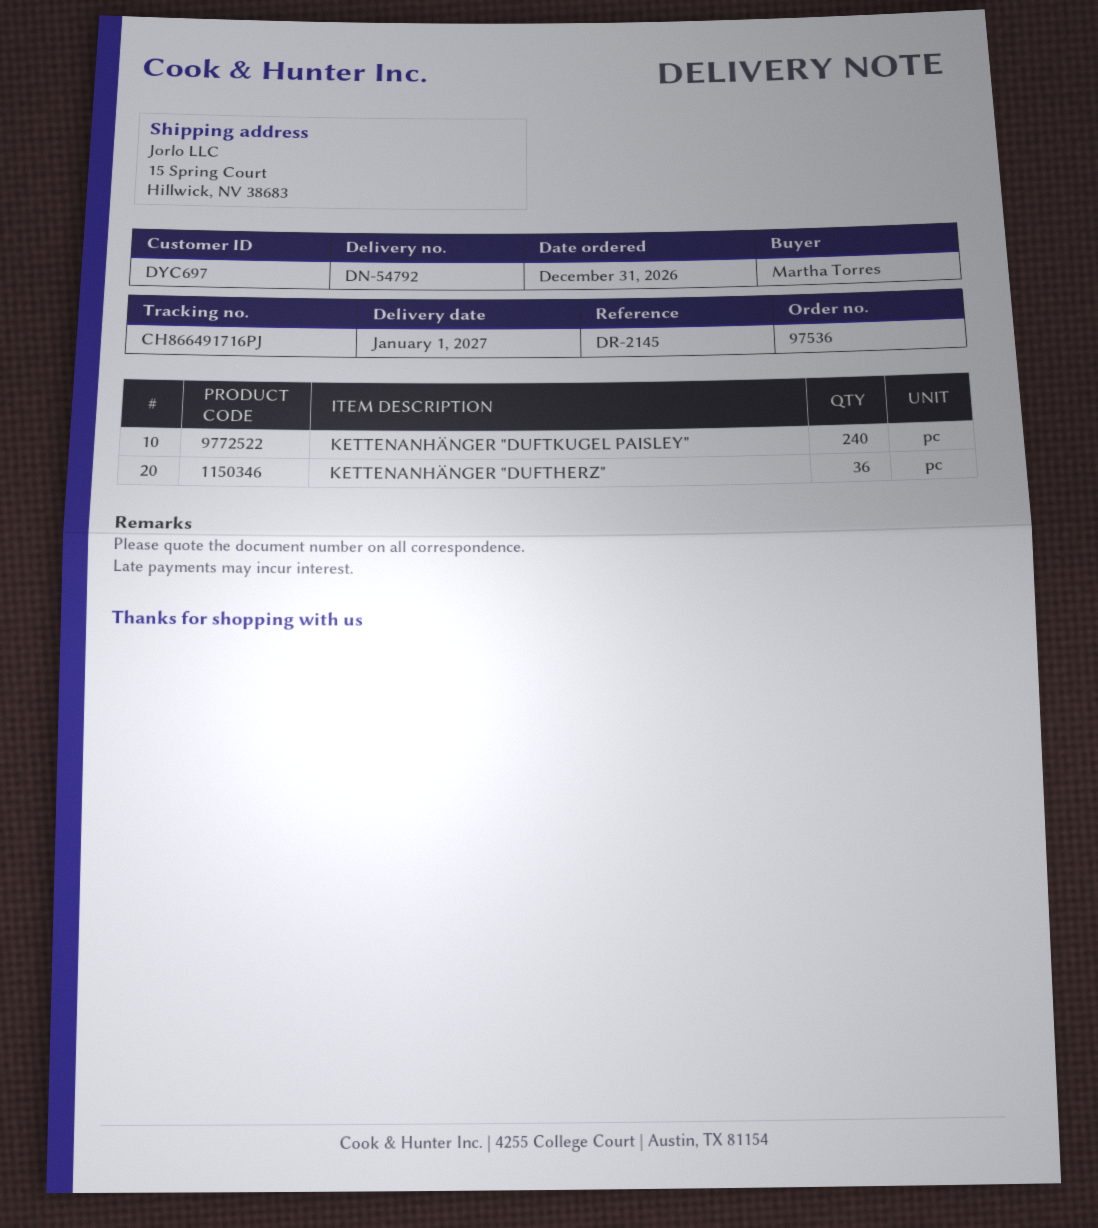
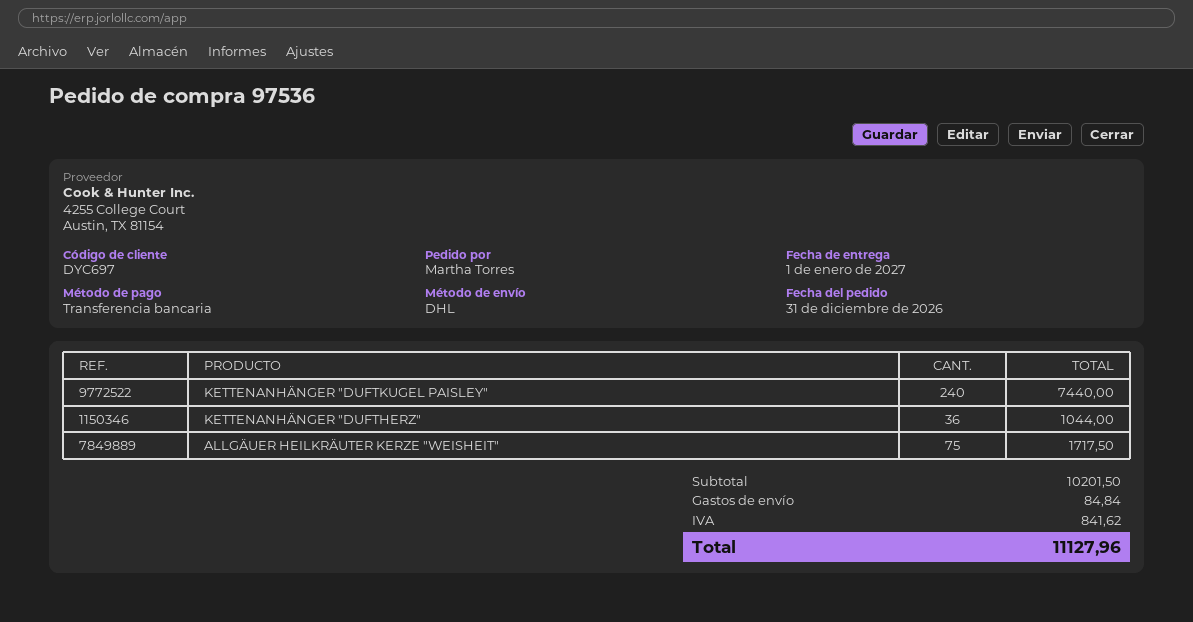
ALLGÄUER HEILKRÄUTER KERZE "WEISHEIT": none -> 75

